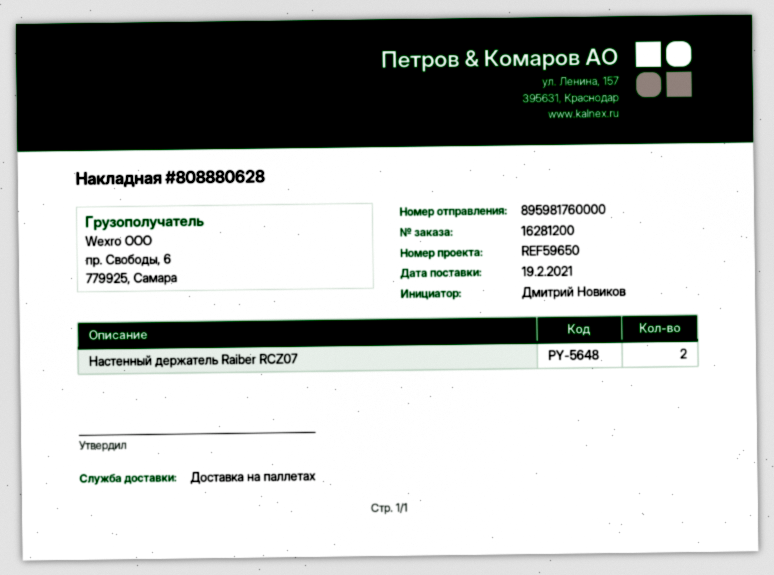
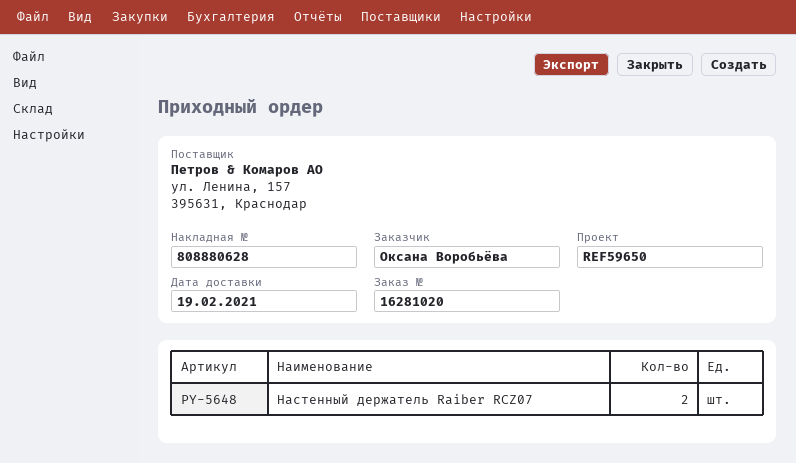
order number: 16281200 -> 16281020
ordered by: Дмитрий Новиков -> Оксана Воробьёва

